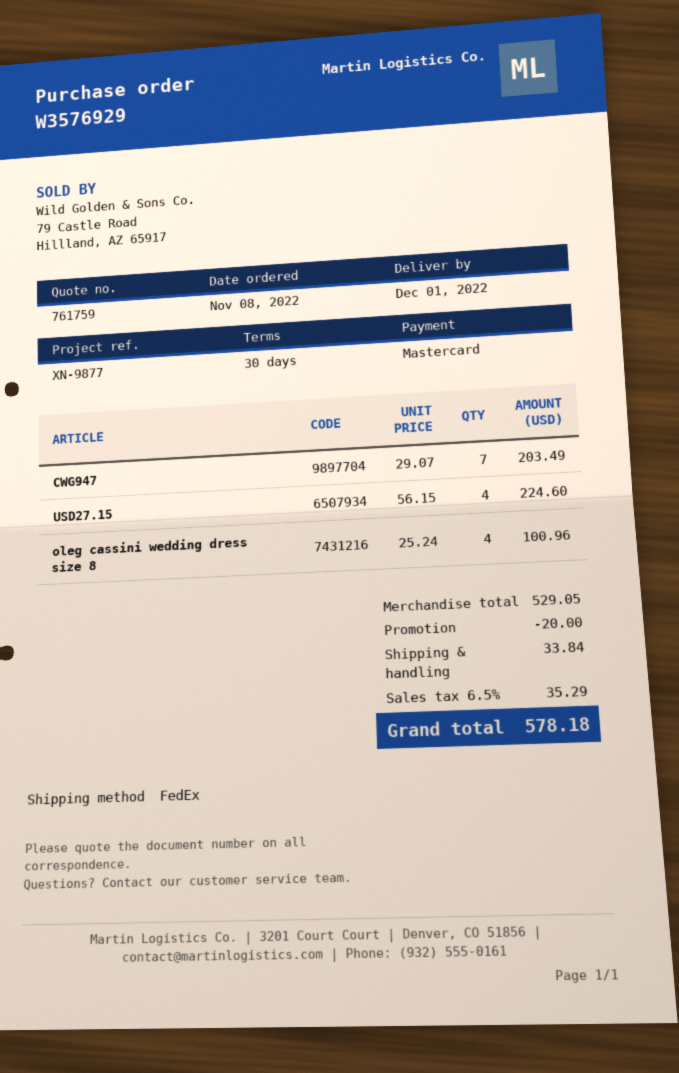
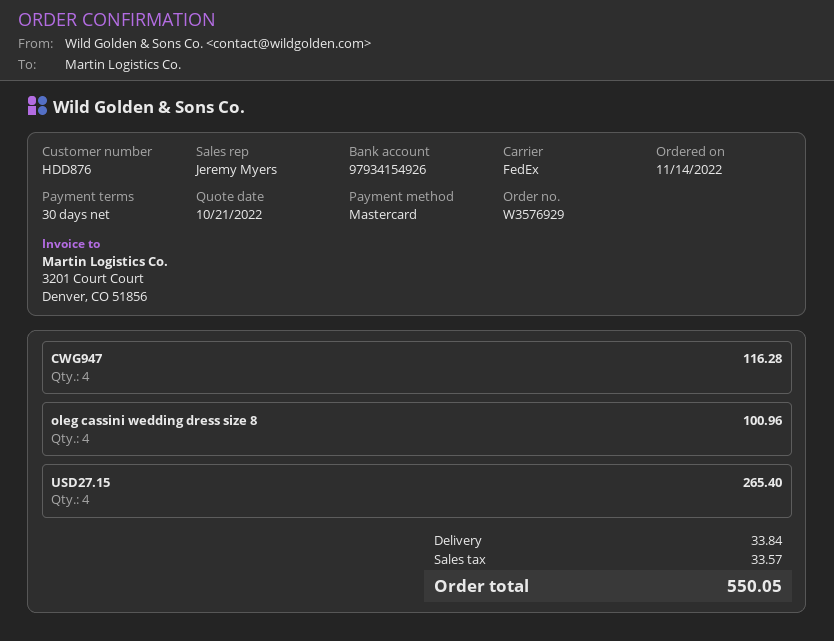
order date: 2022-11-08 -> 2022-11-14
CWG947: 7 for 203.49 -> 4 for 116.28
USD27.15: 4 for 224.60 -> 4 for 265.40
discount: 20.00 -> none
tax: 35.29 -> 33.57
total: 578.18 -> 550.05

